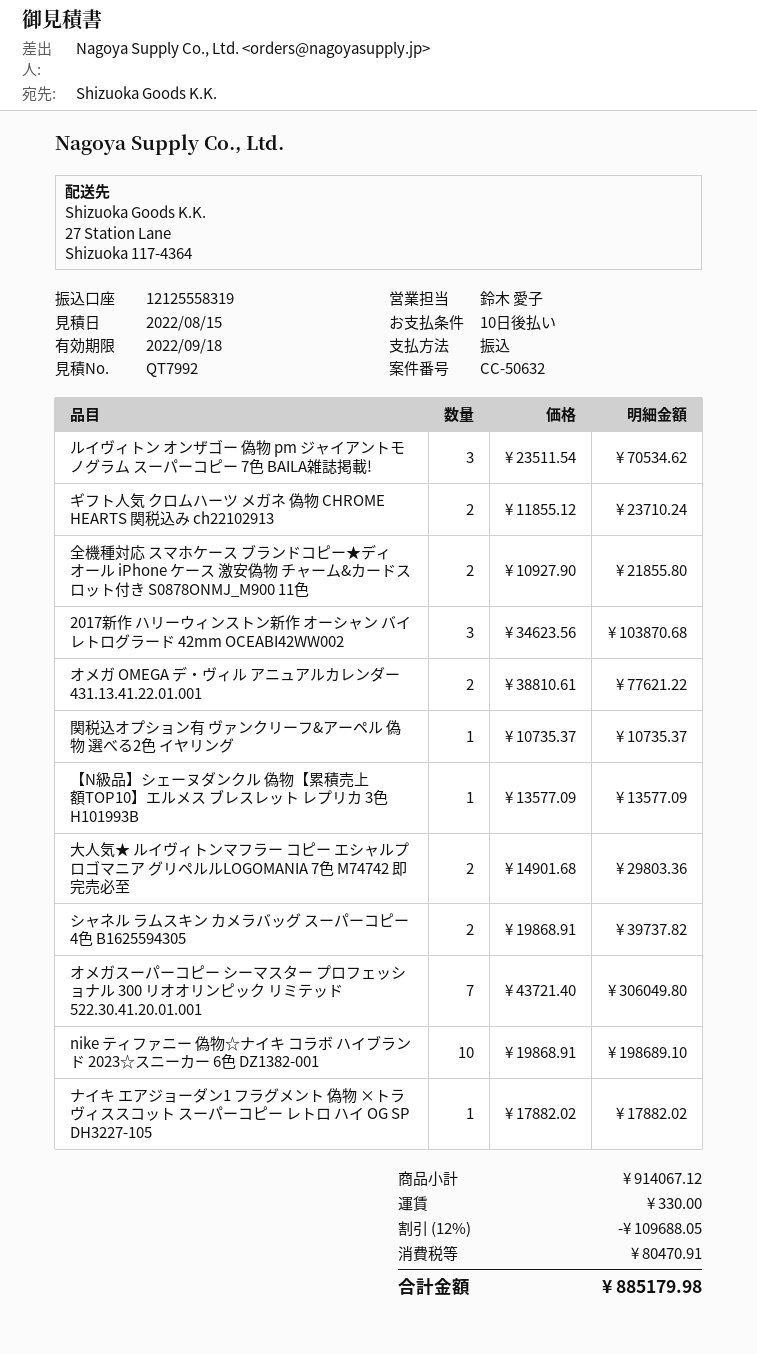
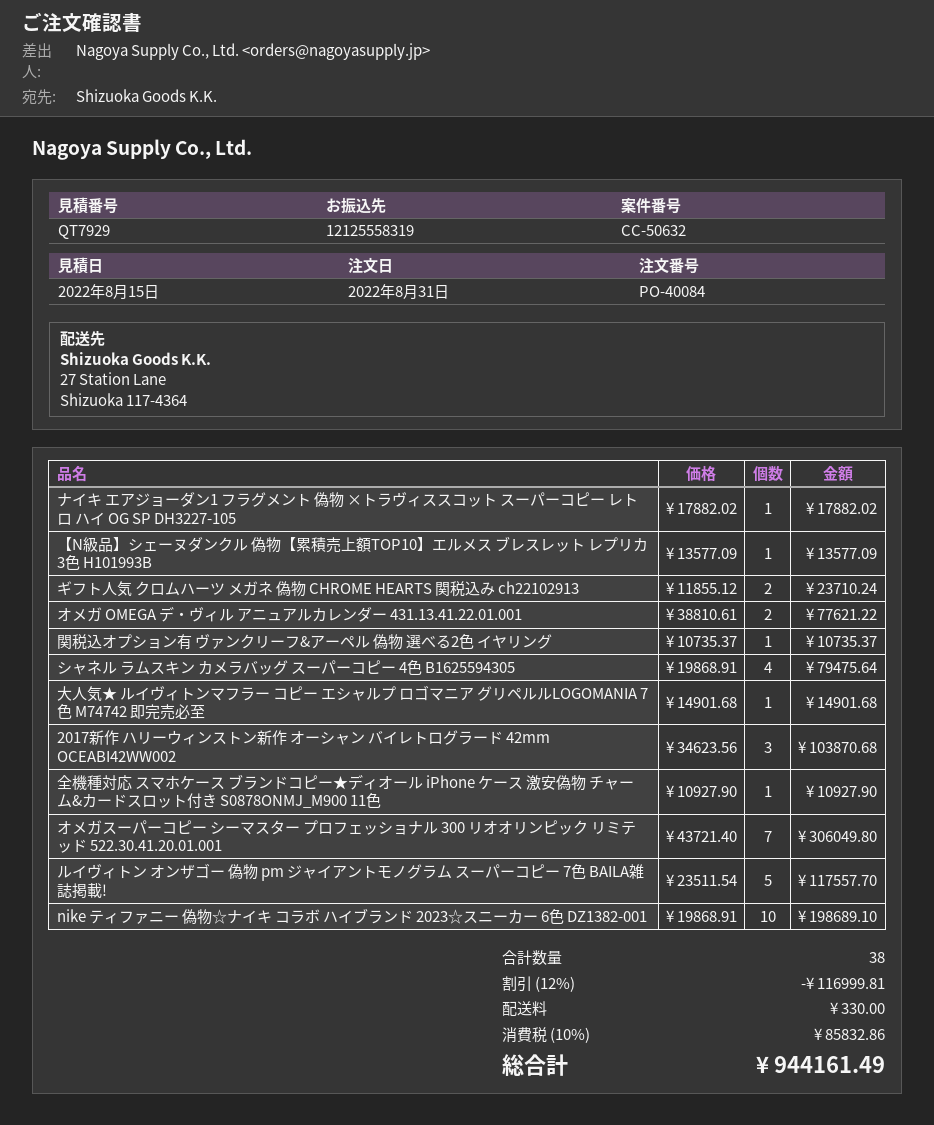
quote number: QT7992 -> QT7929
ルイヴィトン オンザゴー 偽物 pm ジャイアントモノグラム スーパーコピー 7色 BAILA雑誌掲載!: 3 x 23511.54 = 70534.62 -> 5 x 23511.54 = 117557.70
全機種対応 スマホケース ブランドコピー★ディオール iPhone ケース 激安偽物 チャーム&カードスロット付き S0878ONMJ_M900 11色: 2 x 10927.90 = 21855.80 -> 1 x 10927.90 = 10927.90
大人気★ ルイヴィトンマフラー コピー エシャルプ ロゴマニア グリペルルLOGOMANIA 7色 M74742 即完売必至: 2 x 14901.68 = 29803.36 -> 1 x 14901.68 = 14901.68
シャネル ラムスキン カメラバッグ スーパーコピー 4色 B1625594305: 2 x 19868.91 = 39737.82 -> 4 x 19868.91 = 79475.64
discount: 12% = 109688.05 -> 12% = 116999.81
tax: 80470.91 -> 85832.86
total: 885179.98 -> 944161.49

